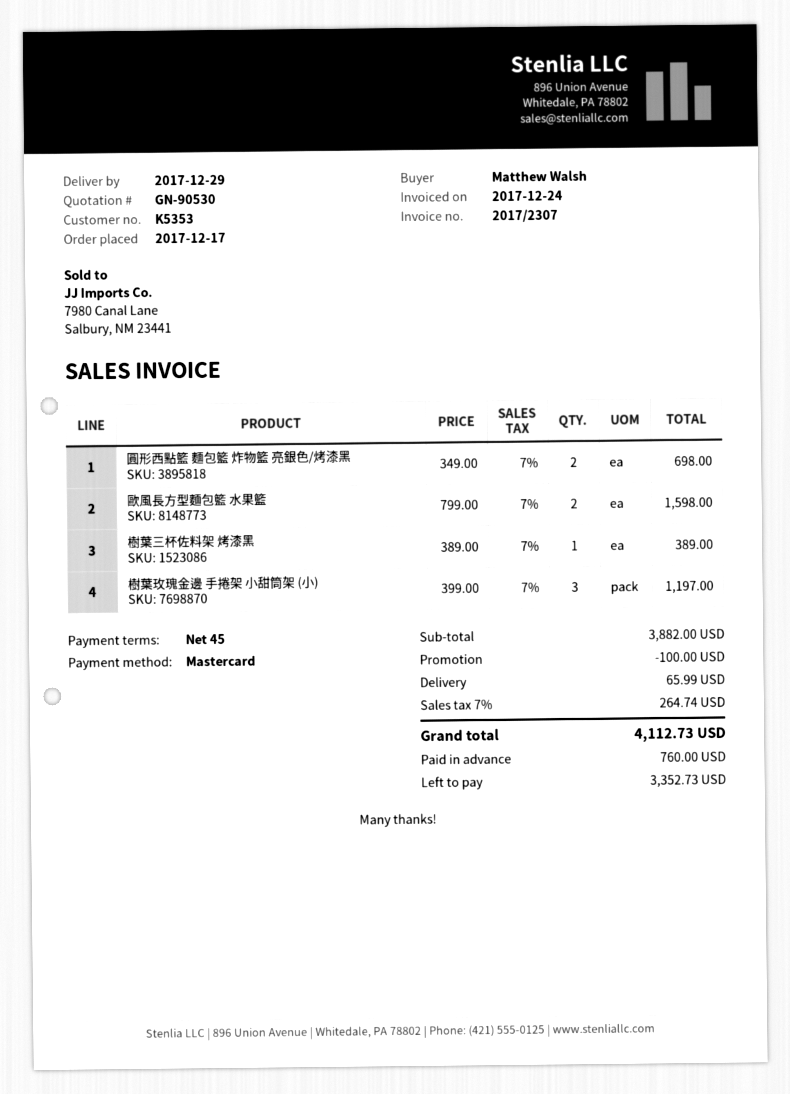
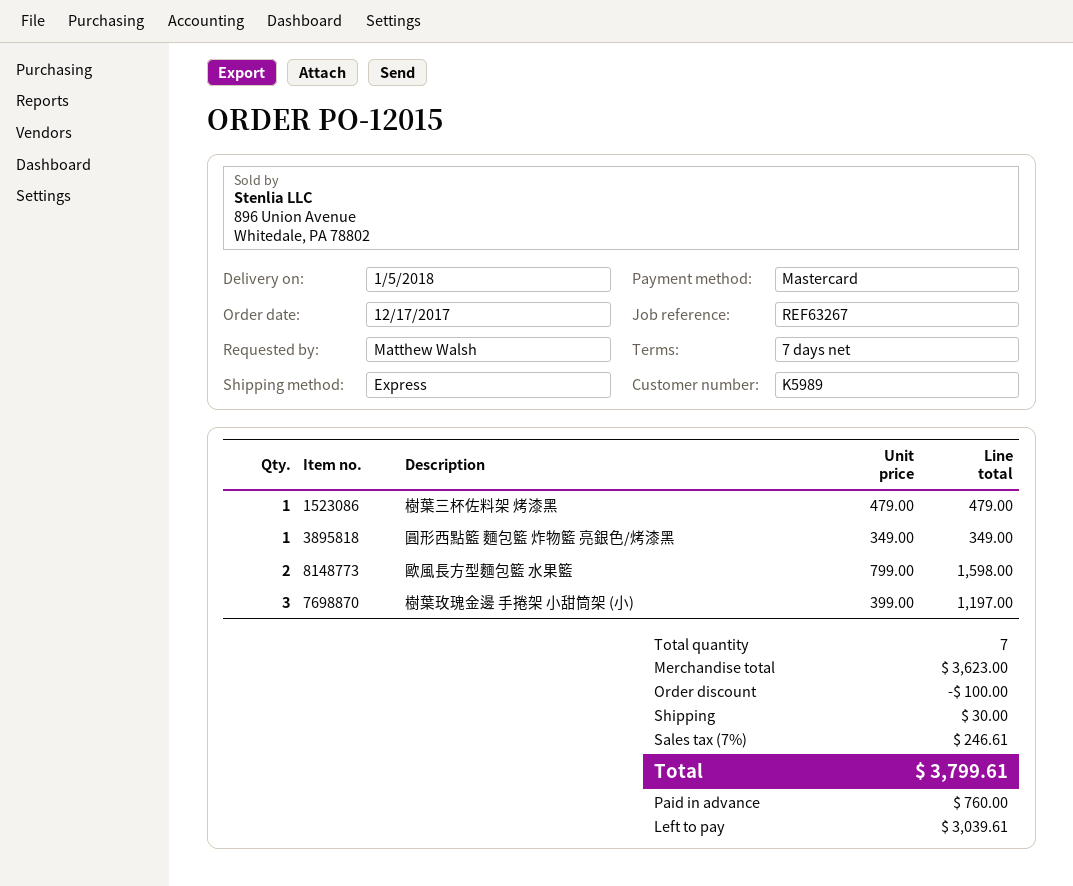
delivery date: 2017-12-29 -> 2018-01-05
payment terms: 45 days -> 7 days
customer number: K5353 -> K5989
圓形西點籃 麵包籃 炸物籃 亮銀色/烤漆黑: 2 x 349.00 = 698.00 -> 1 x 349.00 = 349.00
樹葉三杯佐料架 烤漆黑: 1 x 389.00 = 389.00 -> 1 x 479.00 = 479.00
subtotal: 3882.00 -> 3623.00
shipping: 65.99 -> 30.00
tax: 7% = 264.74 -> 7% = 246.61
total: 4112.73 -> 3799.61
balance: 3352.73 -> 3039.61

